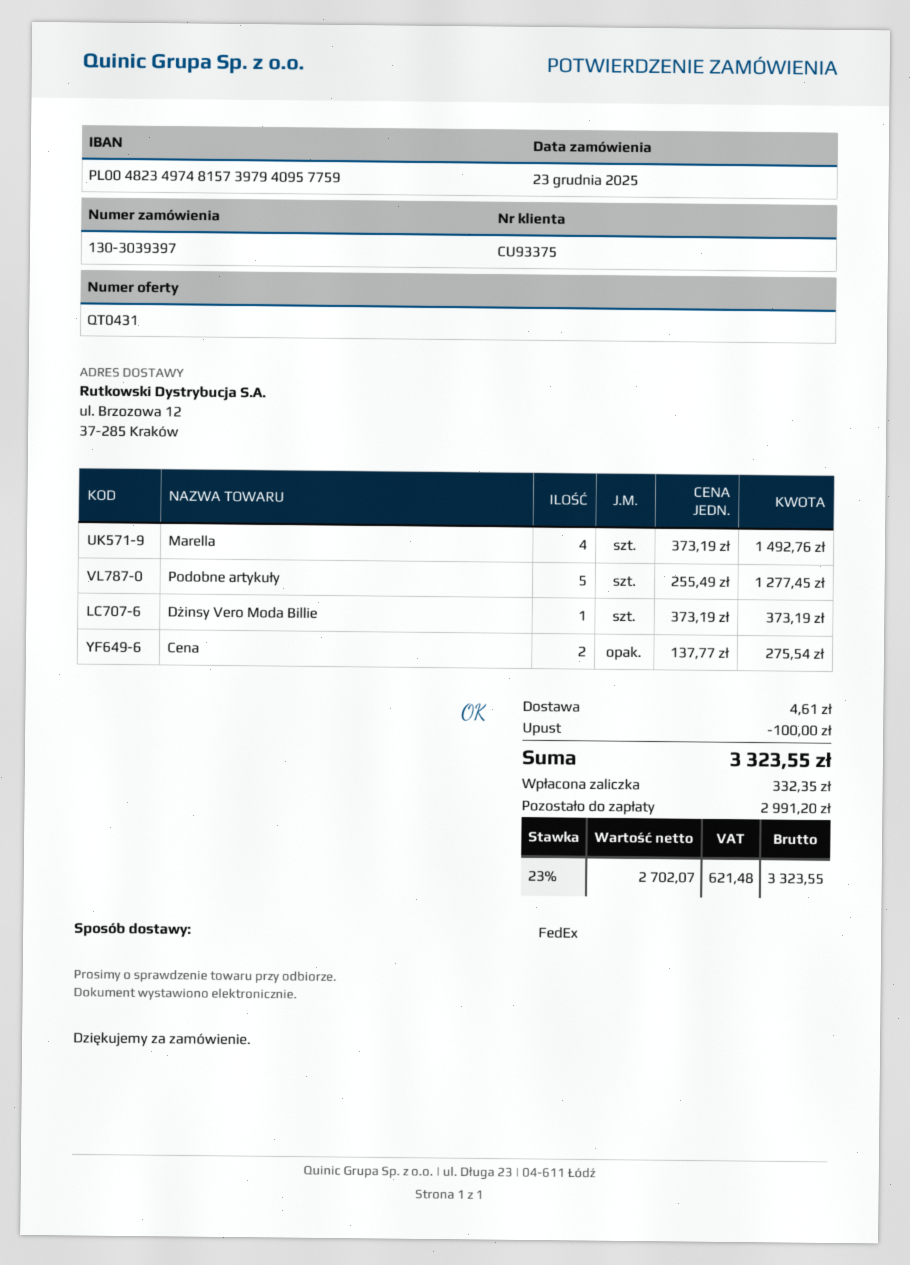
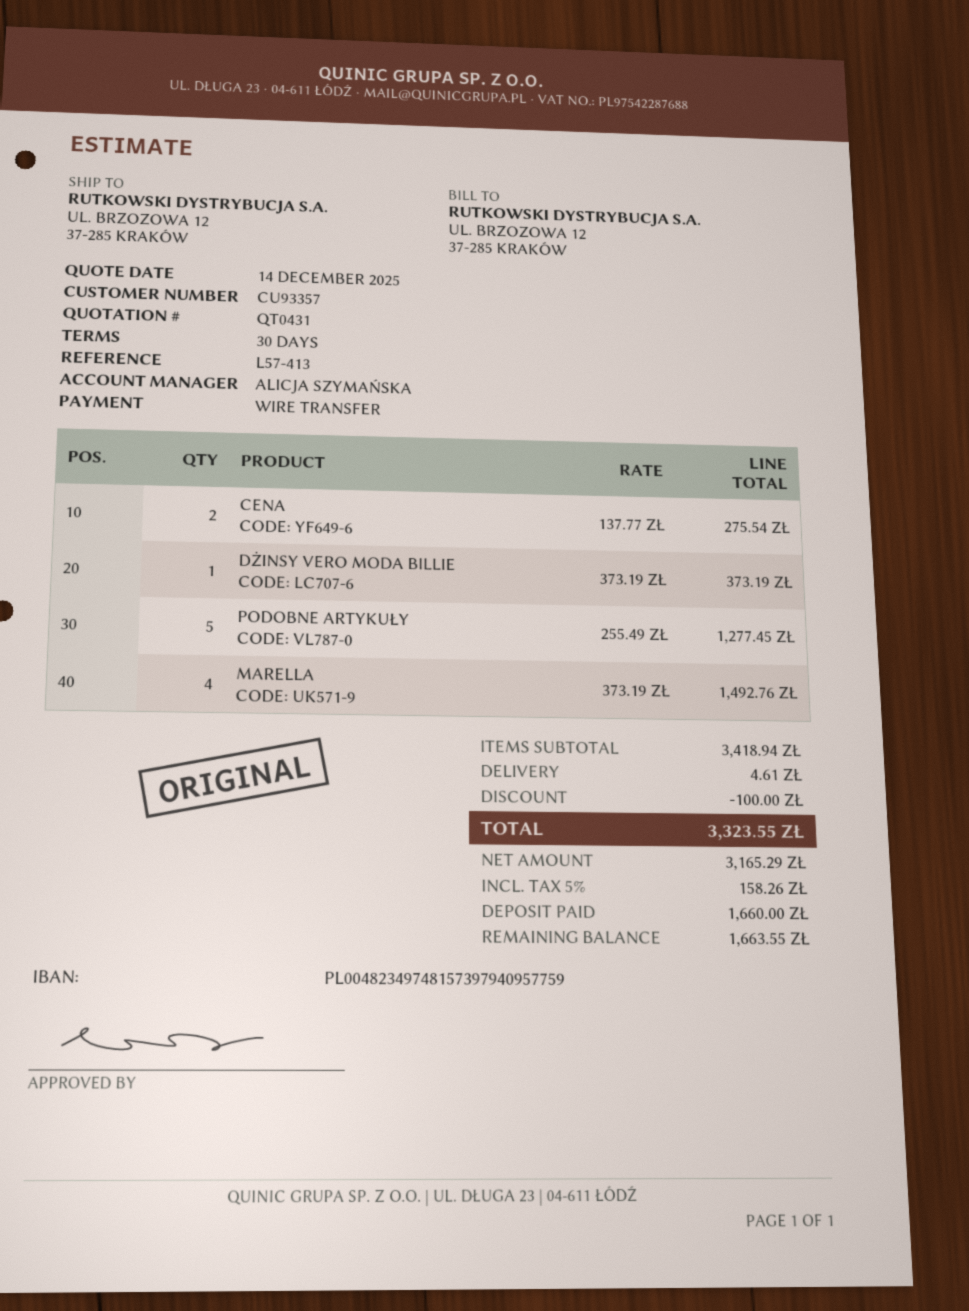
customer number: CU93375 -> CU93357
net: 2702.07 -> 3165.29
tax: 23% = 621.48 -> 5% = 158.26
deposit: 332.35 -> 1660.00
balance: 2991.20 -> 1663.55

